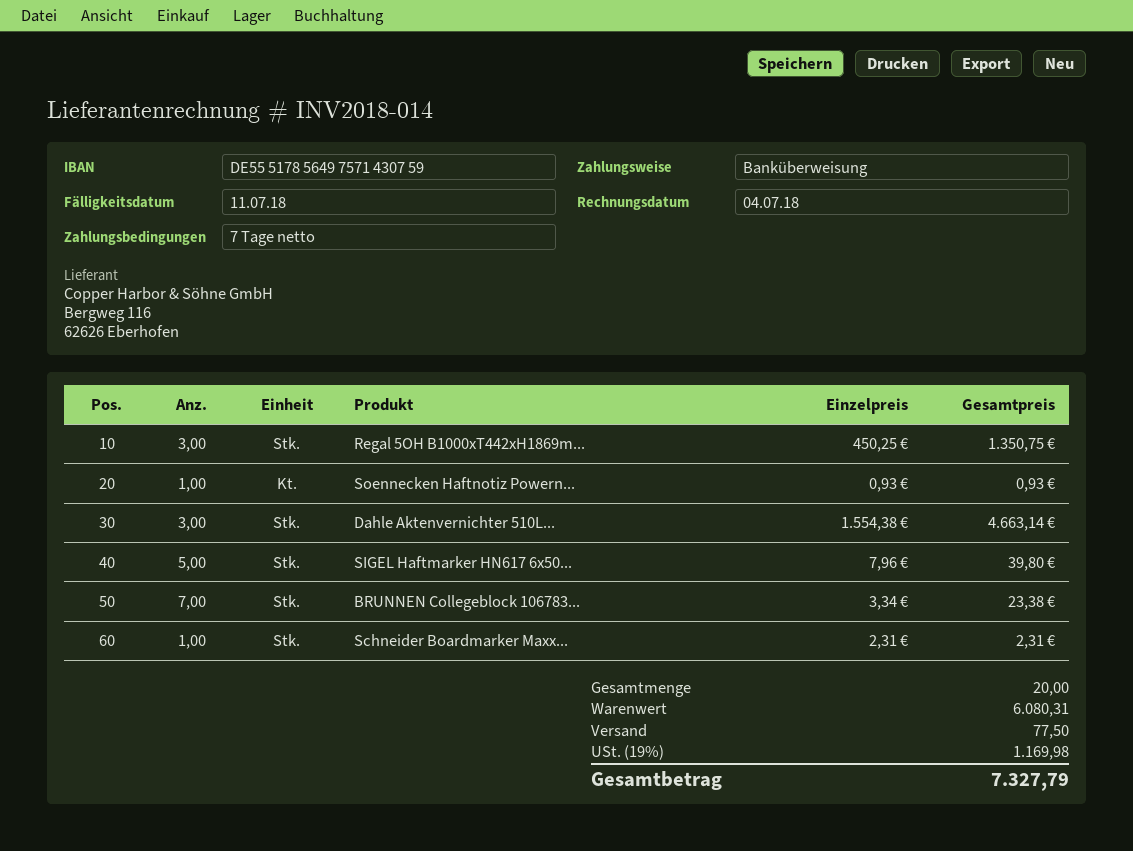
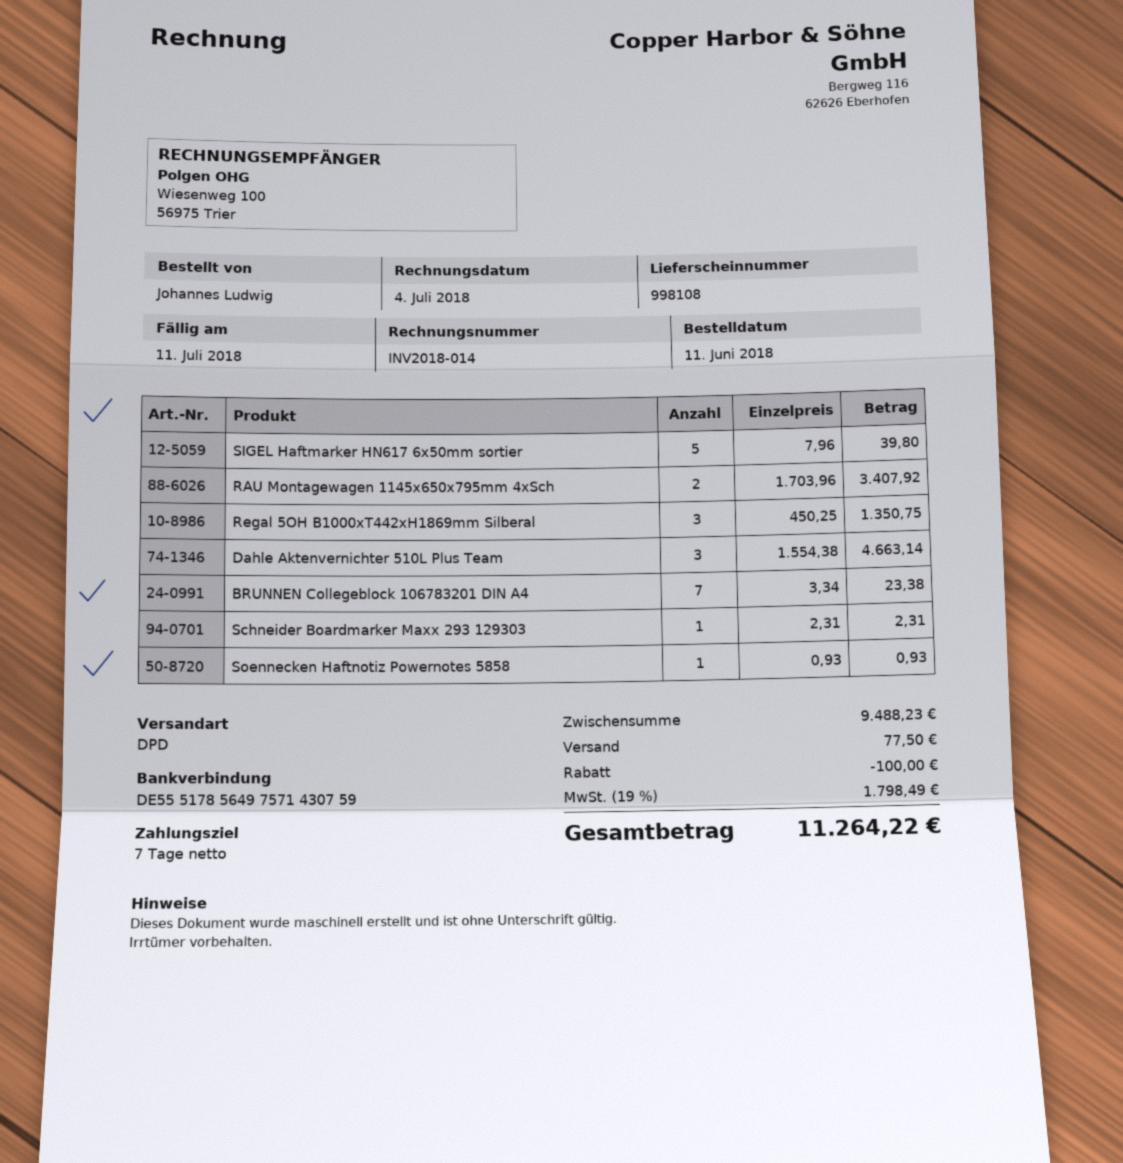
RAU Montagewagen 1145x650x795mm 4xSch: none -> 2 x 1703.96 = 3407.92
subtotal: 6080.31 -> 9488.23
discount: none -> 100.00
tax: 19% = 1169.98 -> 19% = 1798.49
total: 7327.79 -> 11264.22

